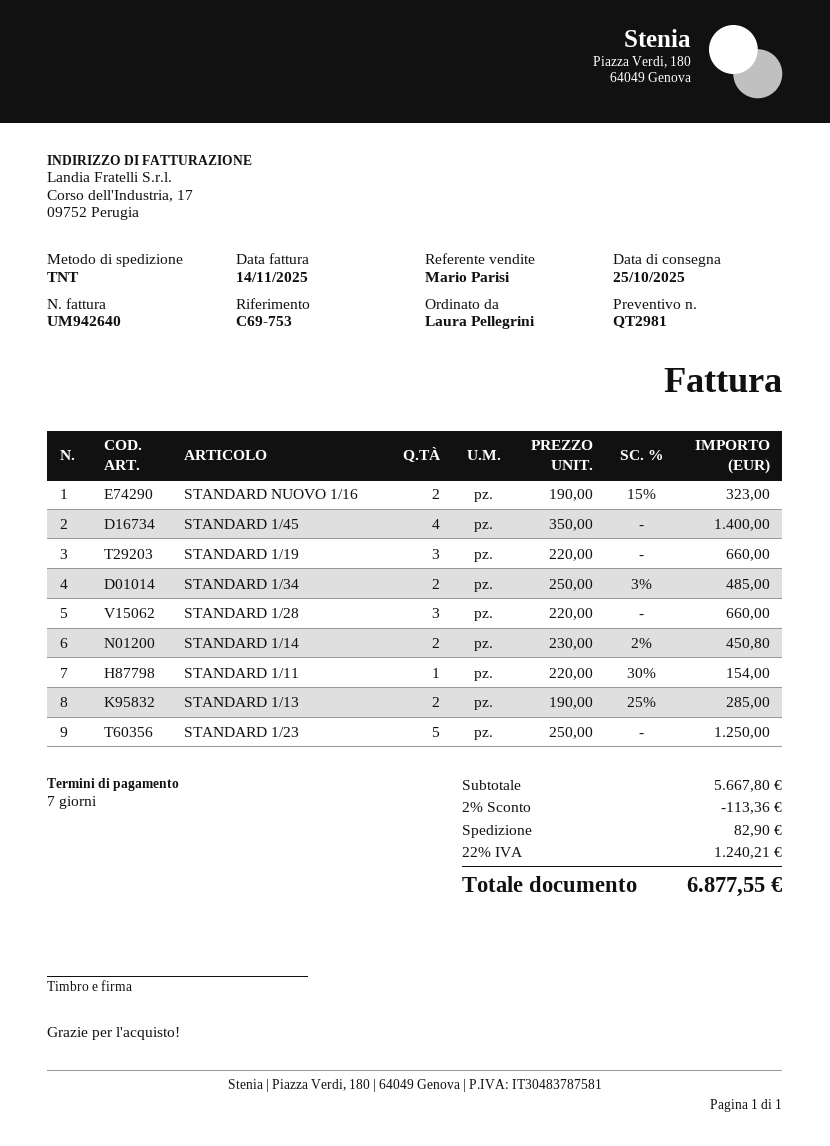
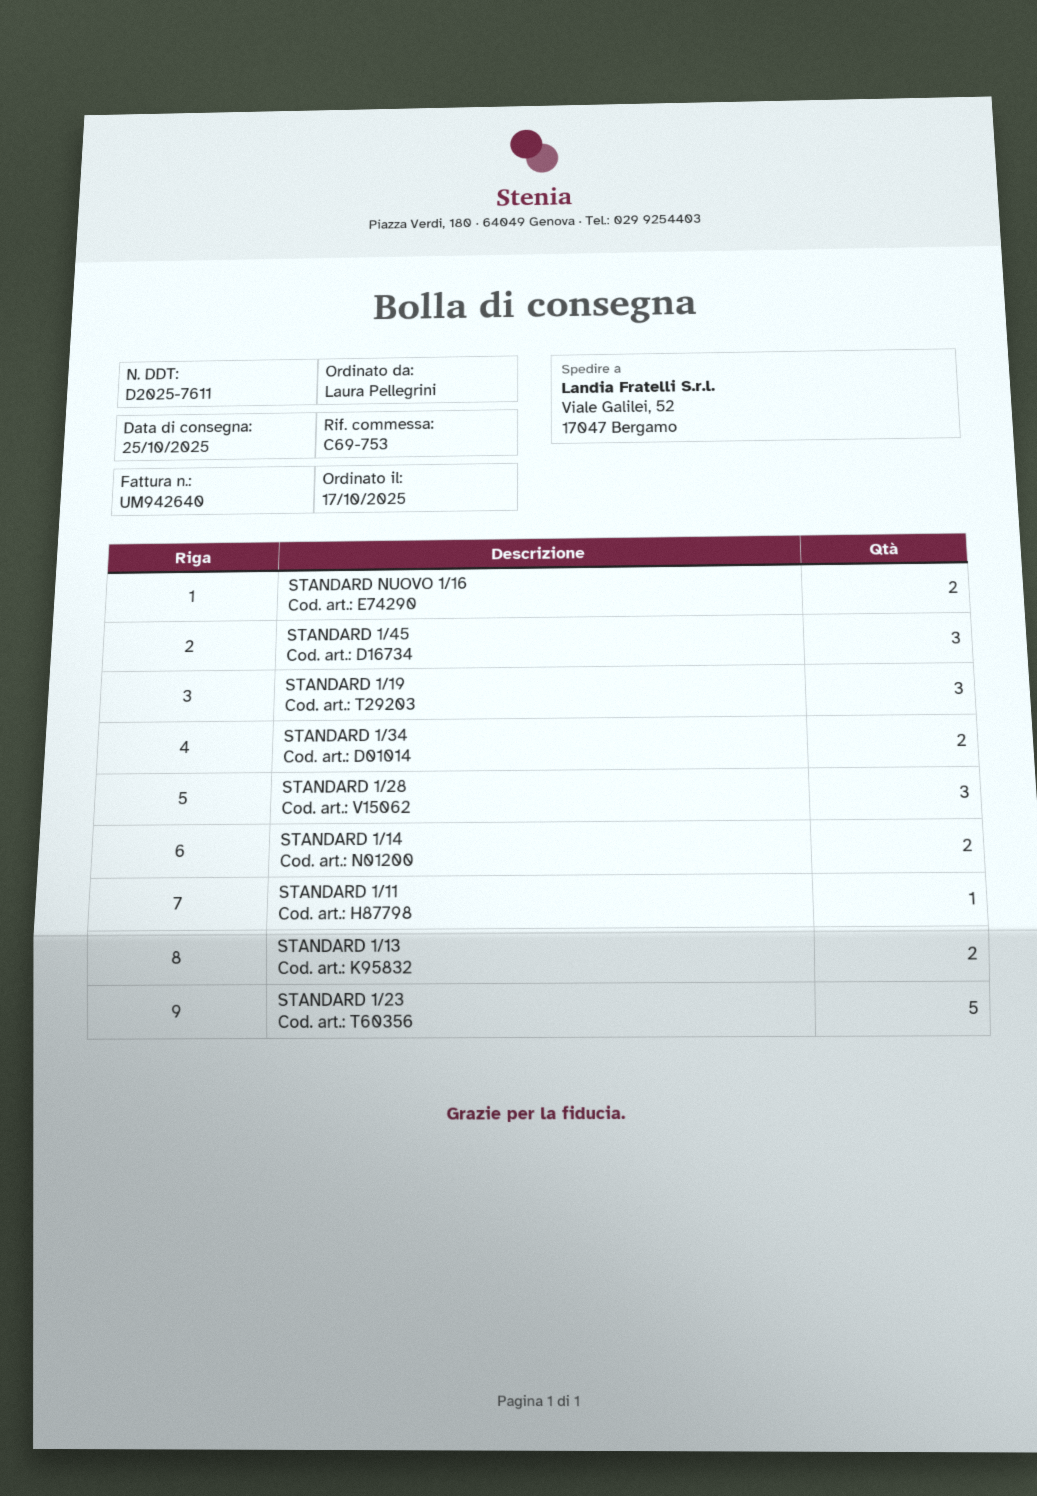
STANDARD 1/45: 4 -> 3

